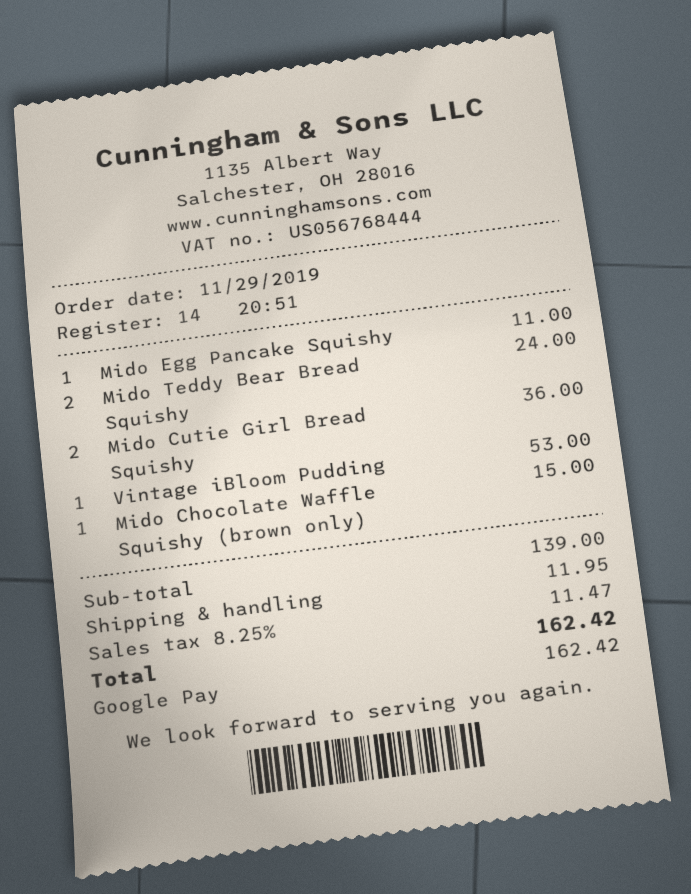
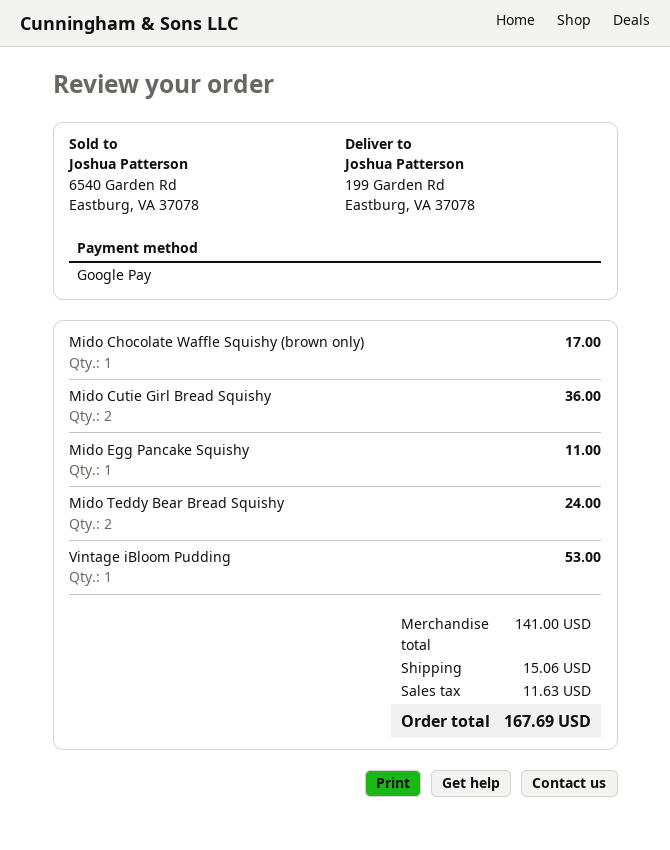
Mido Chocolate Waffle Squishy (brown only): 1 for 15.00 -> 1 for 17.00
subtotal: 139.00 -> 141.00
shipping: 11.95 -> 15.06
tax: 11.47 -> 11.63
total: 162.42 -> 167.69

